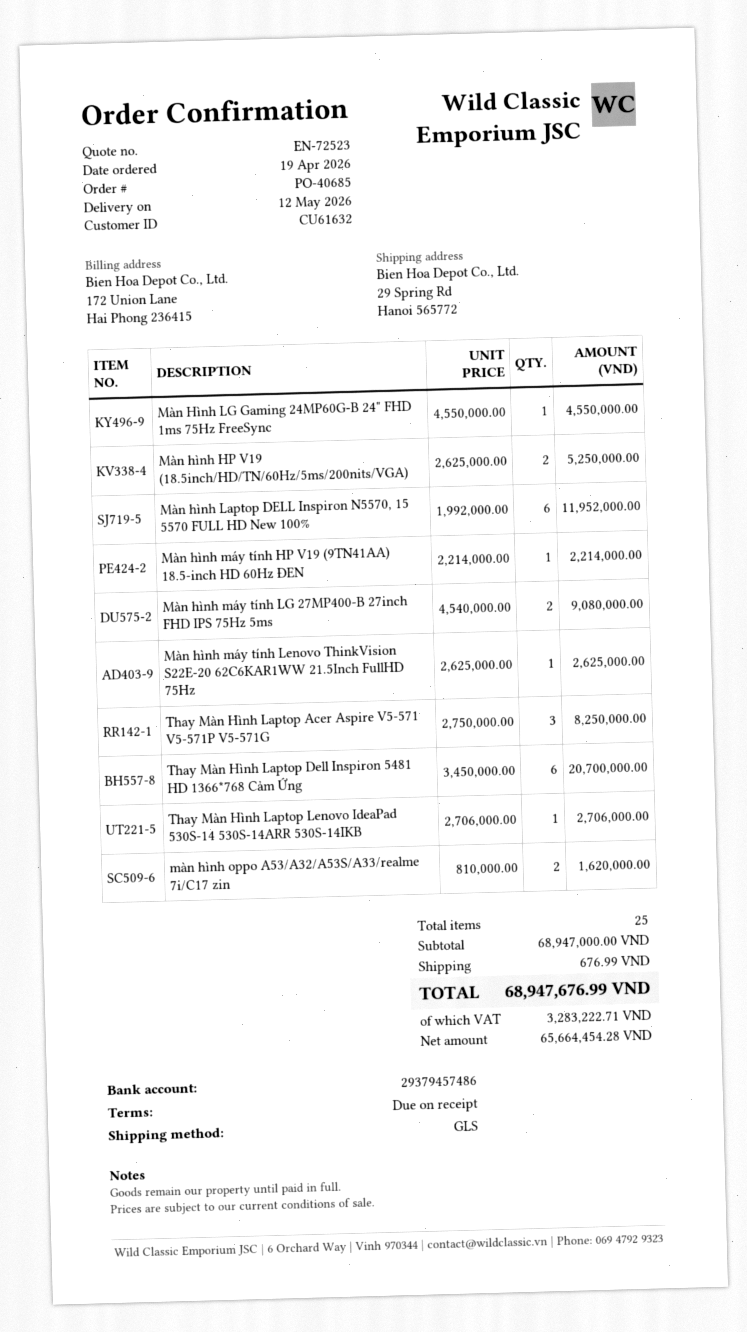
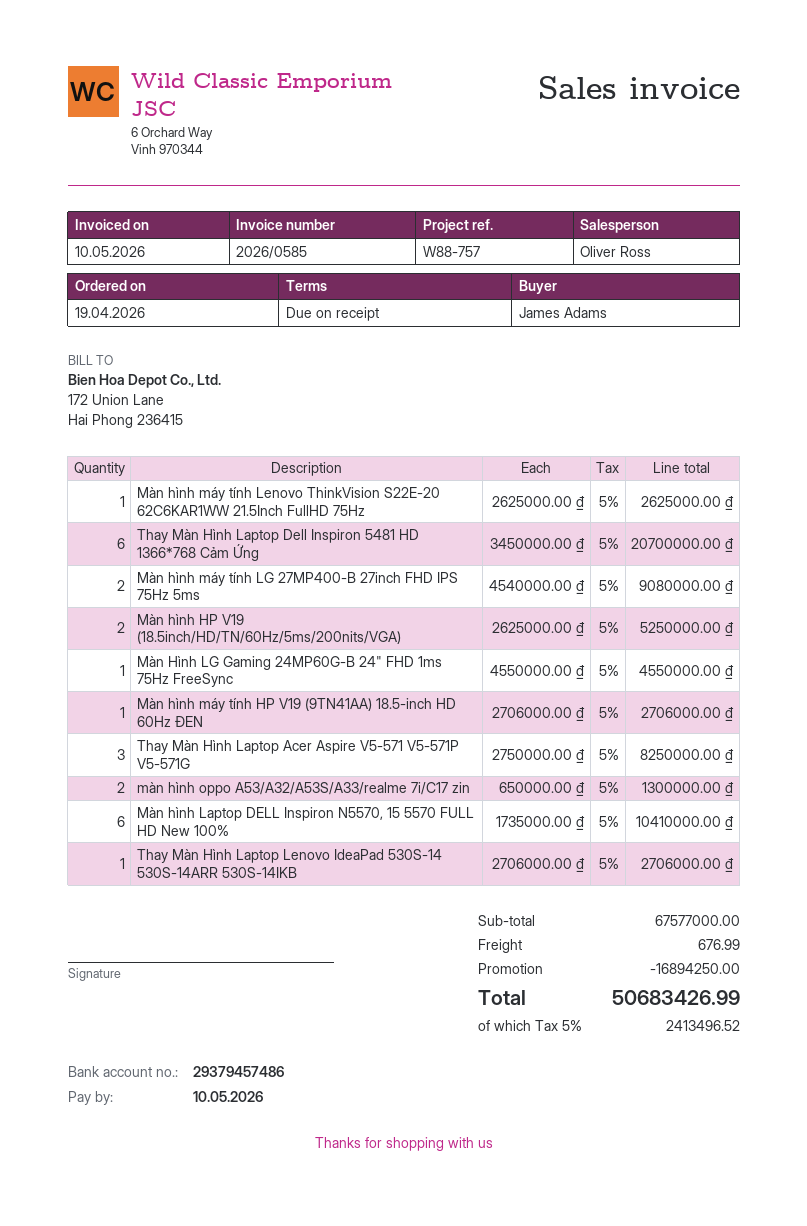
Màn hình Laptop DELL Inspiron N5570, 15 5570 FULL HD New 100%: 6 x 1992000.00 = 11952000.00 -> 6 x 1735000.00 = 10410000.00
Màn hình máy tính HP V19 (9TN41AA) 18.5-inch HD 60Hz ĐEN: 1 x 2214000.00 = 2214000.00 -> 1 x 2706000.00 = 2706000.00
màn hình oppo A53/A32/A53S/A33/realme 7i/C17 zin: 2 x 810000.00 = 1620000.00 -> 2 x 650000.00 = 1300000.00
subtotal: 68947000.00 -> 67577000.00
discount: none -> 16894250.00
tax: 3283222.71 -> 2413496.52
total: 68947676.99 -> 50683426.99

